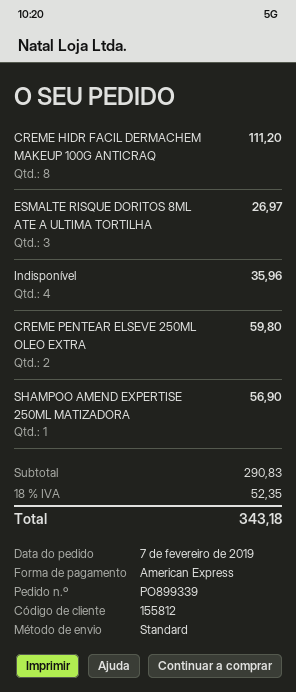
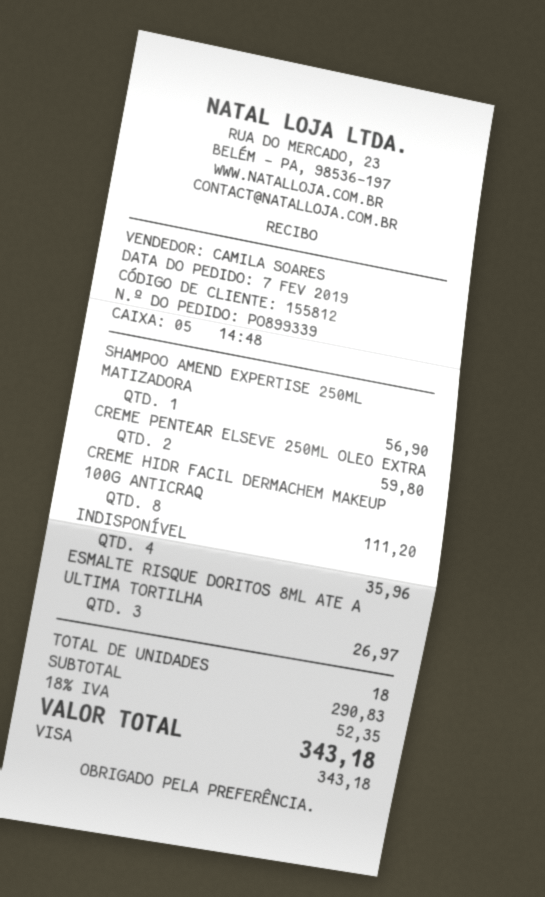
payment method: American Express -> Visa

